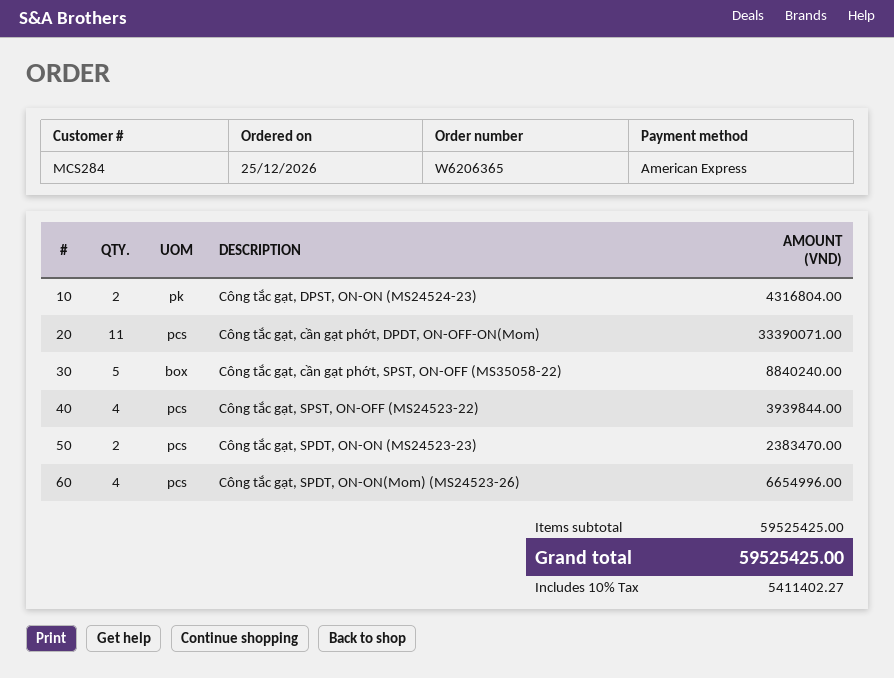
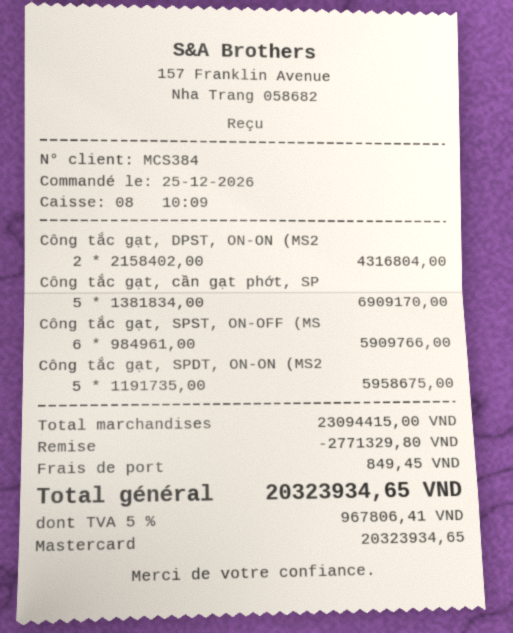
customer number: MCS284 -> MCS384
payment method: American Express -> Mastercard
Công tắc gạt, cần gạt phớt, DPDT, ON-OFF-ON(Mom): 11 for 33390071.00 -> none
Công tắc gạt, cần gạt phớt, SPST, ON-OFF (MS35058-22): 5 for 8840240.00 -> 5 for 6909170.00
Công tắc gạt, SPST, ON-OFF (MS24523-22): 4 for 3939844.00 -> 6 for 5909766.00
Công tắc gạt, SPDT, ON-ON (MS24523-23): 2 for 2383470.00 -> 5 for 5958675.00
Công tắc gạt, SPDT, ON-ON(Mom) (MS24523-26): 4 for 6654996.00 -> none
subtotal: 59525425.00 -> 23094415.00
discount: none -> 2771329.80
shipping: none -> 849.45
tax: 10% = 5411402.27 -> 5% = 967806.41
total: 59525425.00 -> 20323934.65

